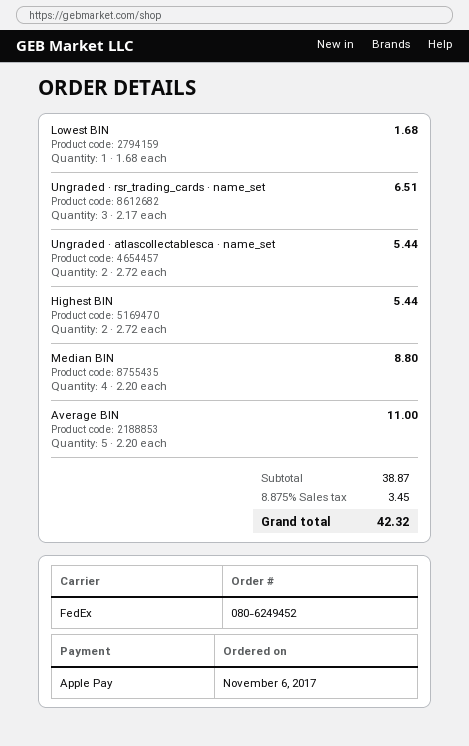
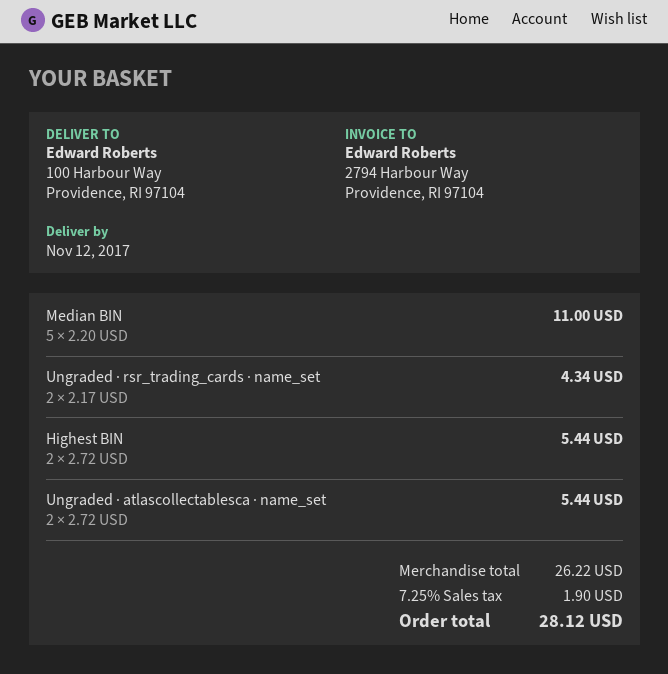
Lowest BIN: 1 x 1.68 = 1.68 -> none
Ungraded · rsr_trading_cards · name_set: 3 x 2.17 = 6.51 -> 2 x 2.17 = 4.34
Median BIN: 4 x 2.20 = 8.80 -> 5 x 2.20 = 11.00
Average BIN: 5 x 2.20 = 11.00 -> none
subtotal: 38.87 -> 26.22
tax: 8.875% = 3.45 -> 7.25% = 1.90
total: 42.32 -> 28.12

